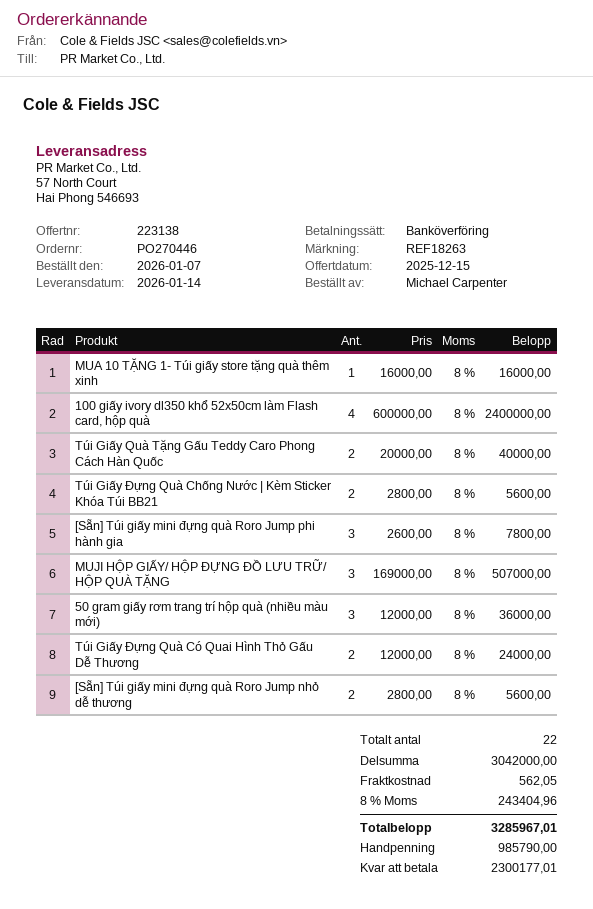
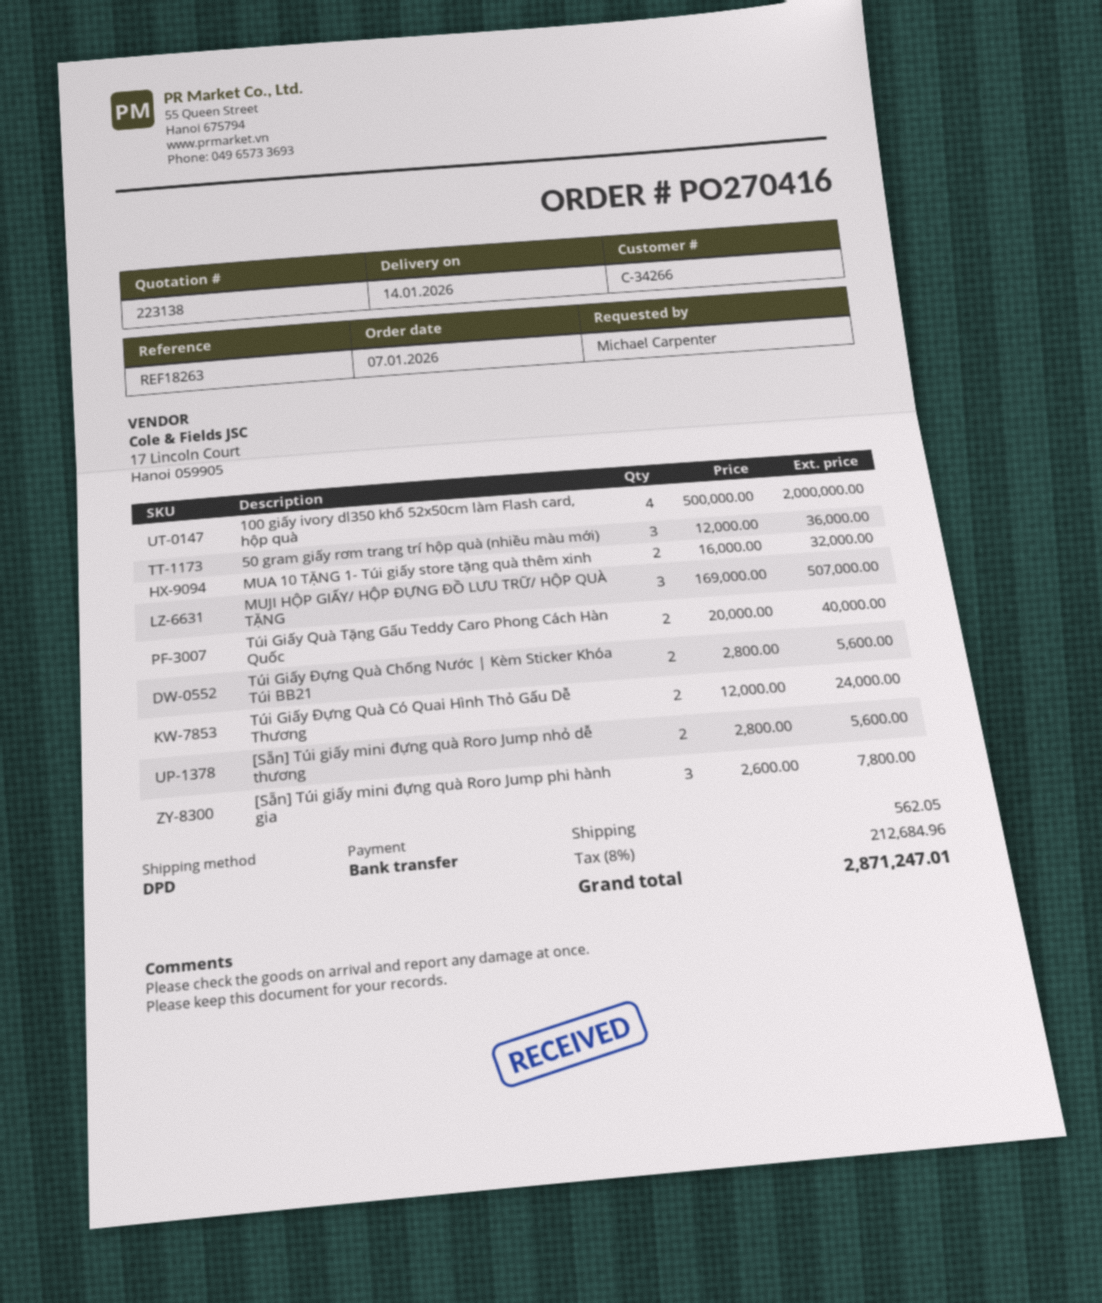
order number: PO270446 -> PO270416
MUA 10 TẶNG 1- Túi giấy store tặng quà thêm xinh: 1 x 16000.00 = 16000.00 -> 2 x 16000.00 = 32000.00
100 giấy ivory dl350 khổ 52x50cm làm Flash card, hộp quà: 4 x 600000.00 = 2400000.00 -> 4 x 500000.00 = 2000000.00
tax: 8% = 243404.96 -> 8% = 212684.96
total: 3285967.01 -> 2871247.01

